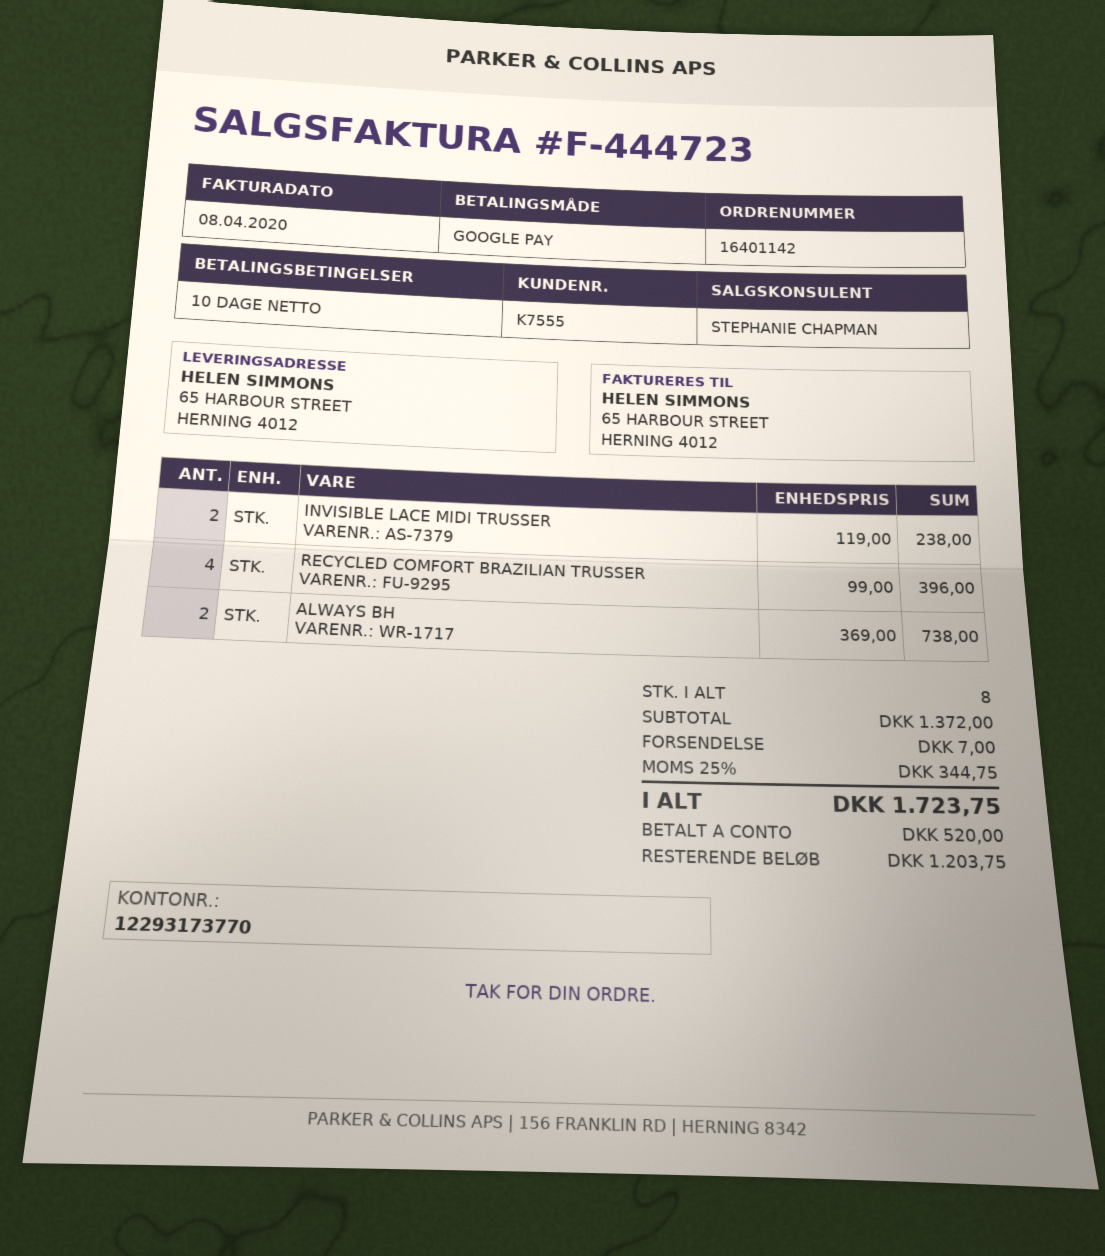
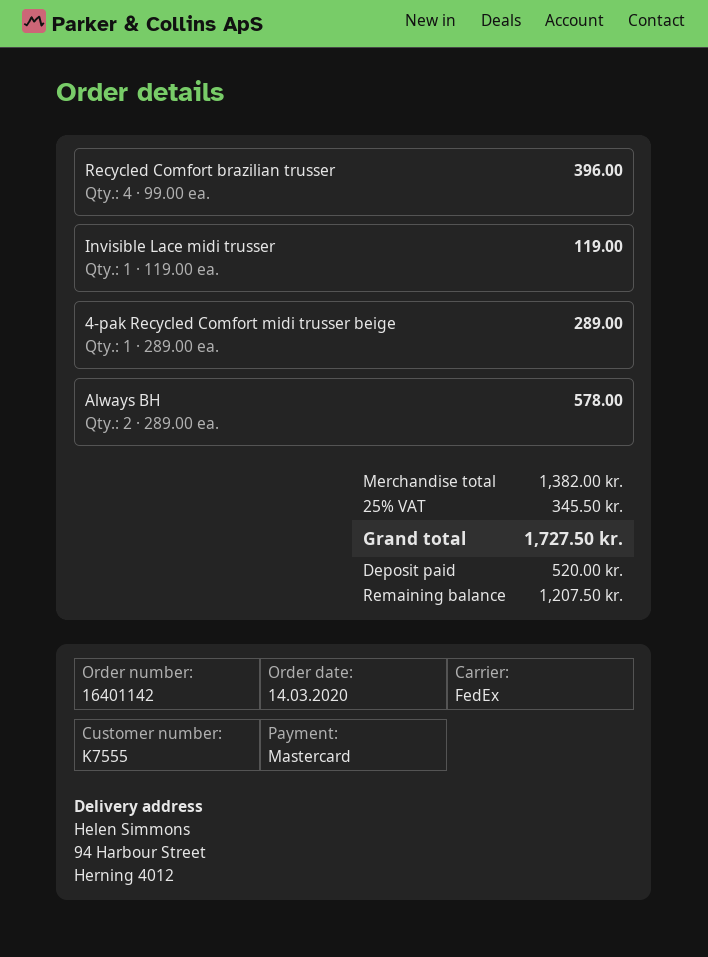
payment method: Google Pay -> Mastercard
ship to: 65 HARBOUR STREET, HERNING 4012 -> 94 Harbour Street, Herning 4012
INVISIBLE LACE MIDI TRUSSER: 2 x 119.00 = 238.00 -> 1 x 119.00 = 119.00
ALWAYS BH: 2 x 369.00 = 738.00 -> 2 x 289.00 = 578.00
4-pak Recycled Comfort midi trusser beige: none -> 1 x 289.00 = 289.00
subtotal: 1372.00 -> 1382.00
shipping: 7.00 -> none
tax: 25% = 344.75 -> 25% = 345.50
total: 1723.75 -> 1727.50
balance: 1203.75 -> 1207.50

